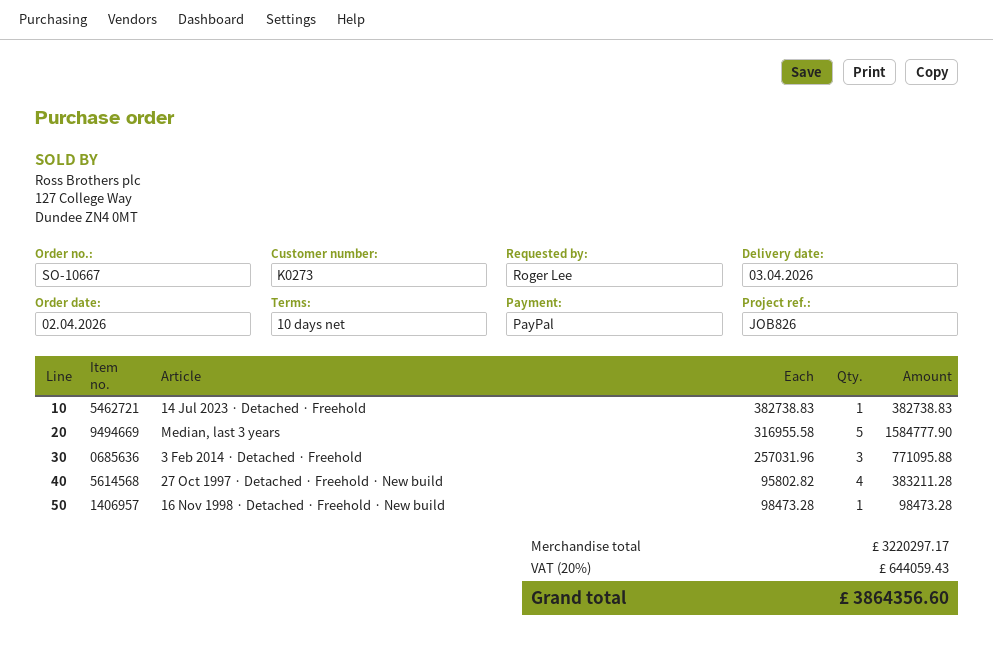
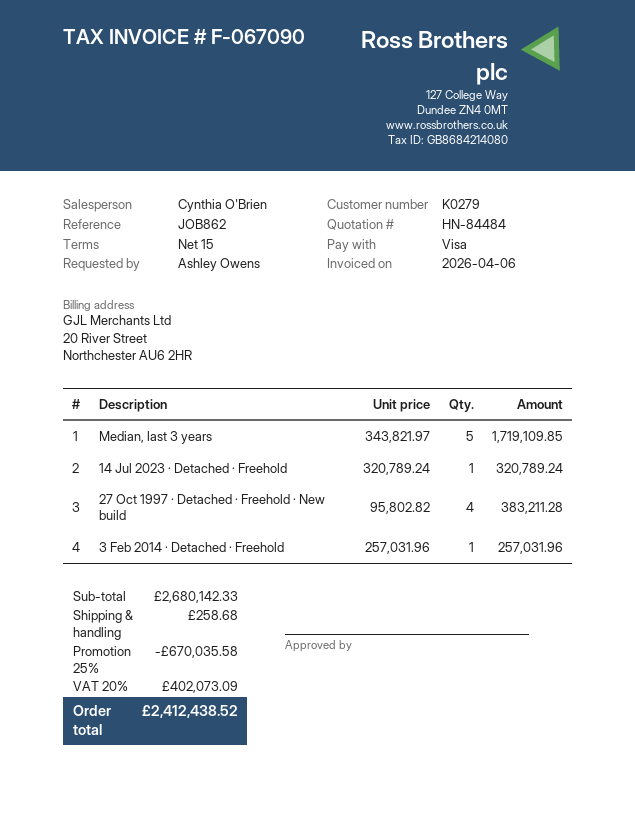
payment terms: 10 days -> 15 days
customer number: K0273 -> K0279
reference: JOB826 -> JOB862
ordered by: Roger Lee -> Ashley Owens
payment method: PayPal -> Visa
14 Jul 2023 · Detached · Freehold: 1 x 382738.83 = 382738.83 -> 1 x 320789.24 = 320789.24
Median, last 3 years: 5 x 316955.58 = 1584777.90 -> 5 x 343821.97 = 1719109.85
3 Feb 2014 · Detached · Freehold: 3 x 257031.96 = 771095.88 -> 1 x 257031.96 = 257031.96
16 Nov 1998 · Detached · Freehold · New build: 1 x 98473.28 = 98473.28 -> none
subtotal: 3220297.17 -> 2680142.33
discount: none -> 25% = 670035.58
shipping: none -> 258.68
tax: 20% = 644059.43 -> 20% = 402073.09
total: 3864356.60 -> 2412438.52

